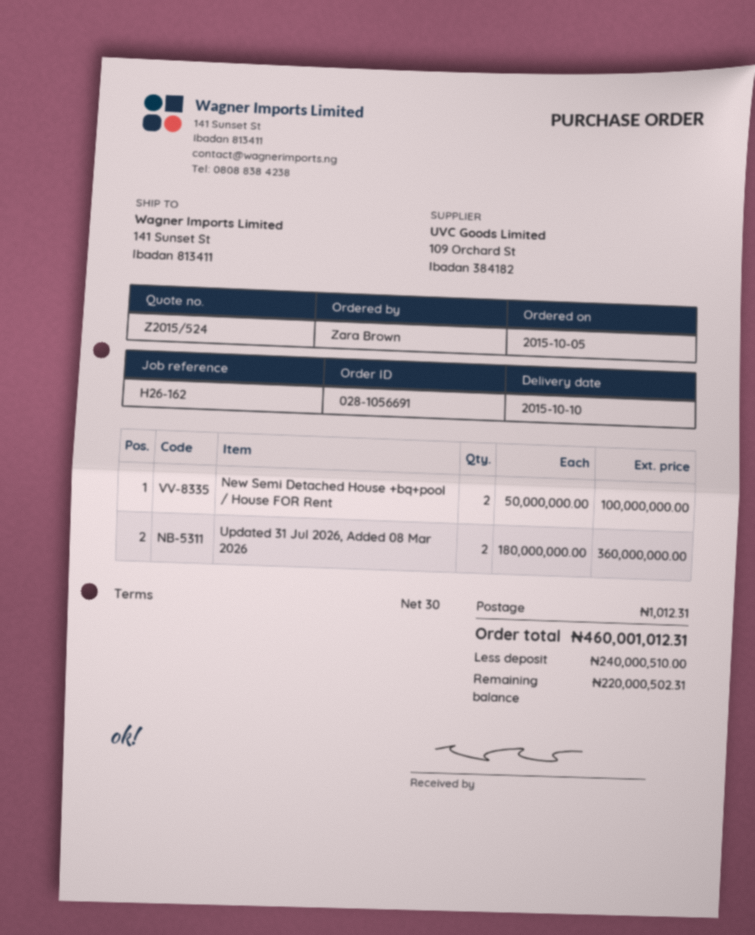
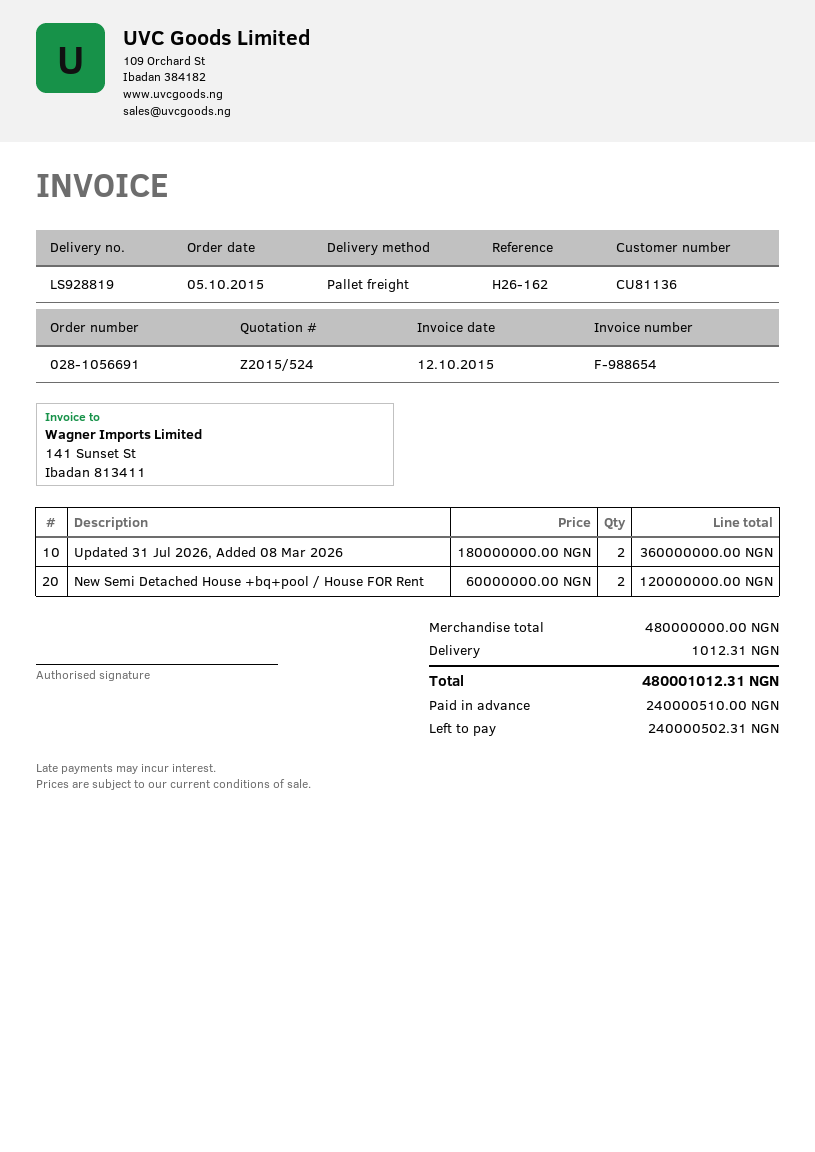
New Semi Detached House +bq+pool / House FOR Rent: 2 x 50000000.00 = 100000000.00 -> 2 x 60000000.00 = 120000000.00
total: 460001012.31 -> 480001012.31
balance: 220000502.31 -> 240000502.31

